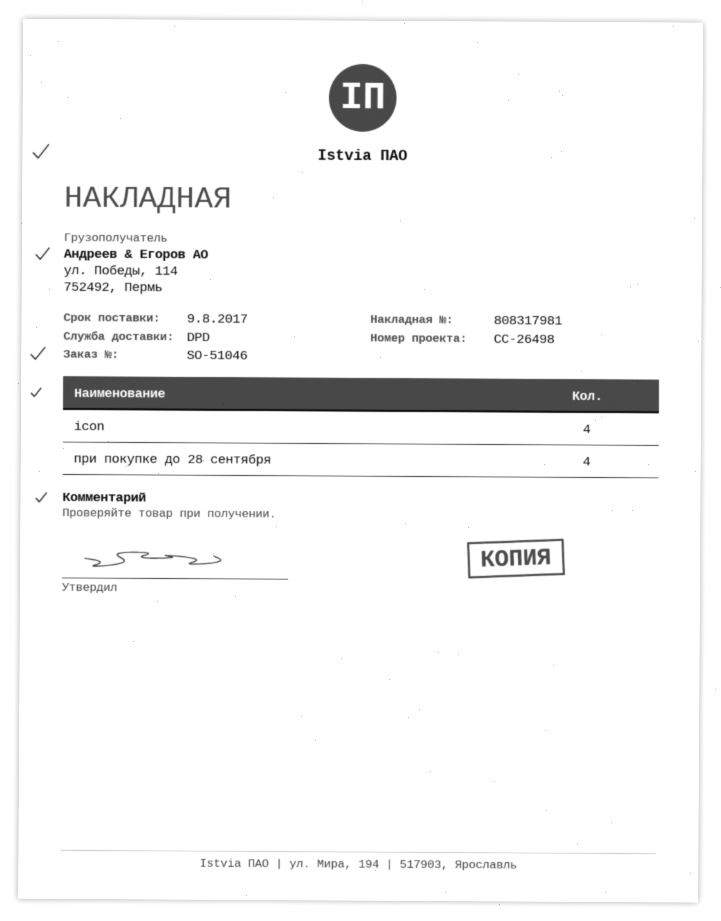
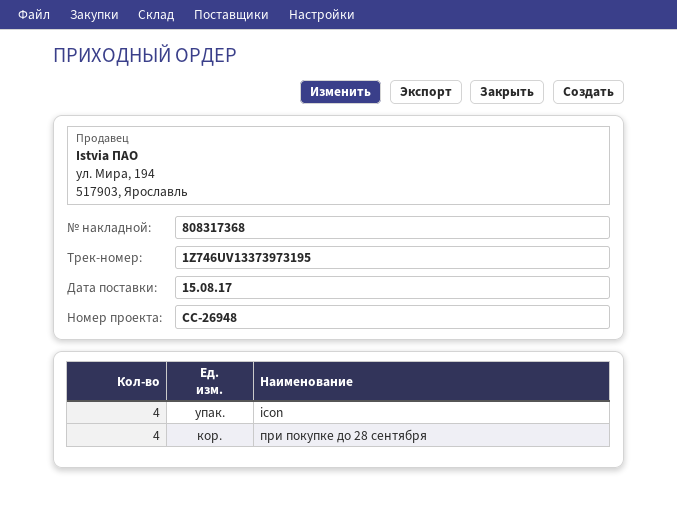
delivery note number: 808317981 -> 808317368
delivery date: 2017-08-09 -> 2017-08-15
reference: CC-26498 -> CC-26948

